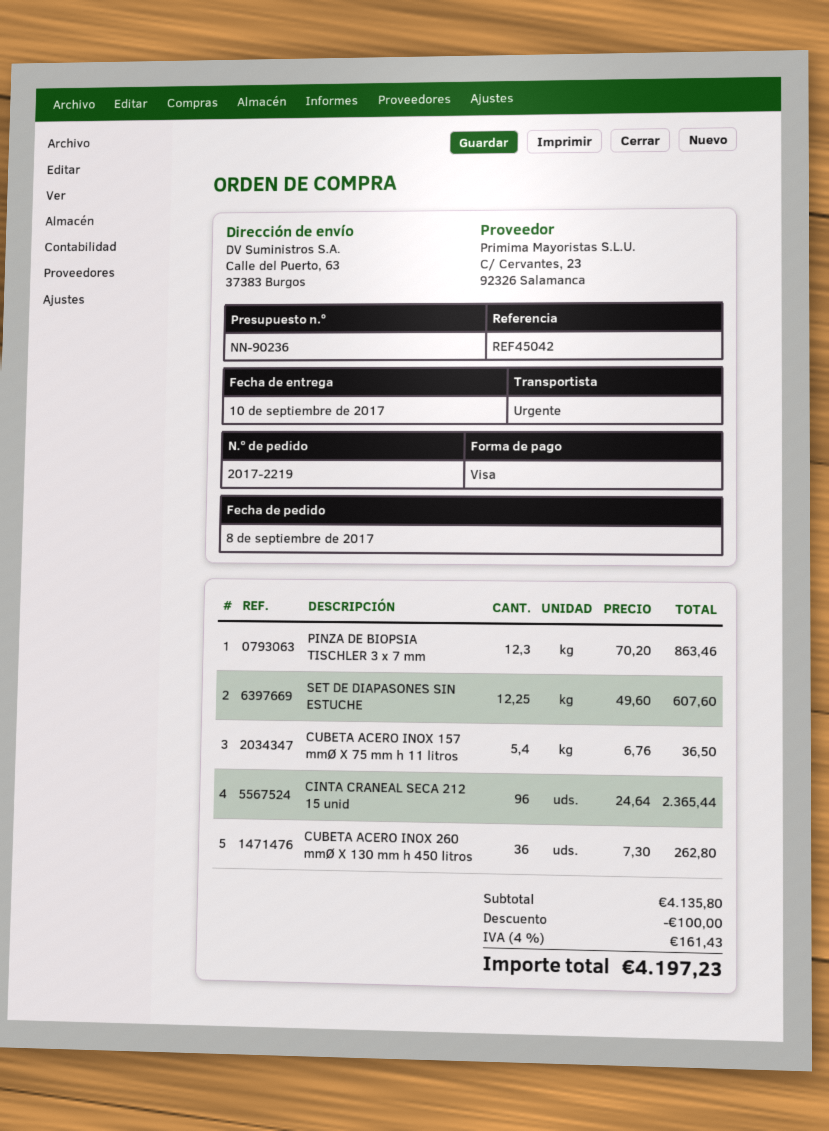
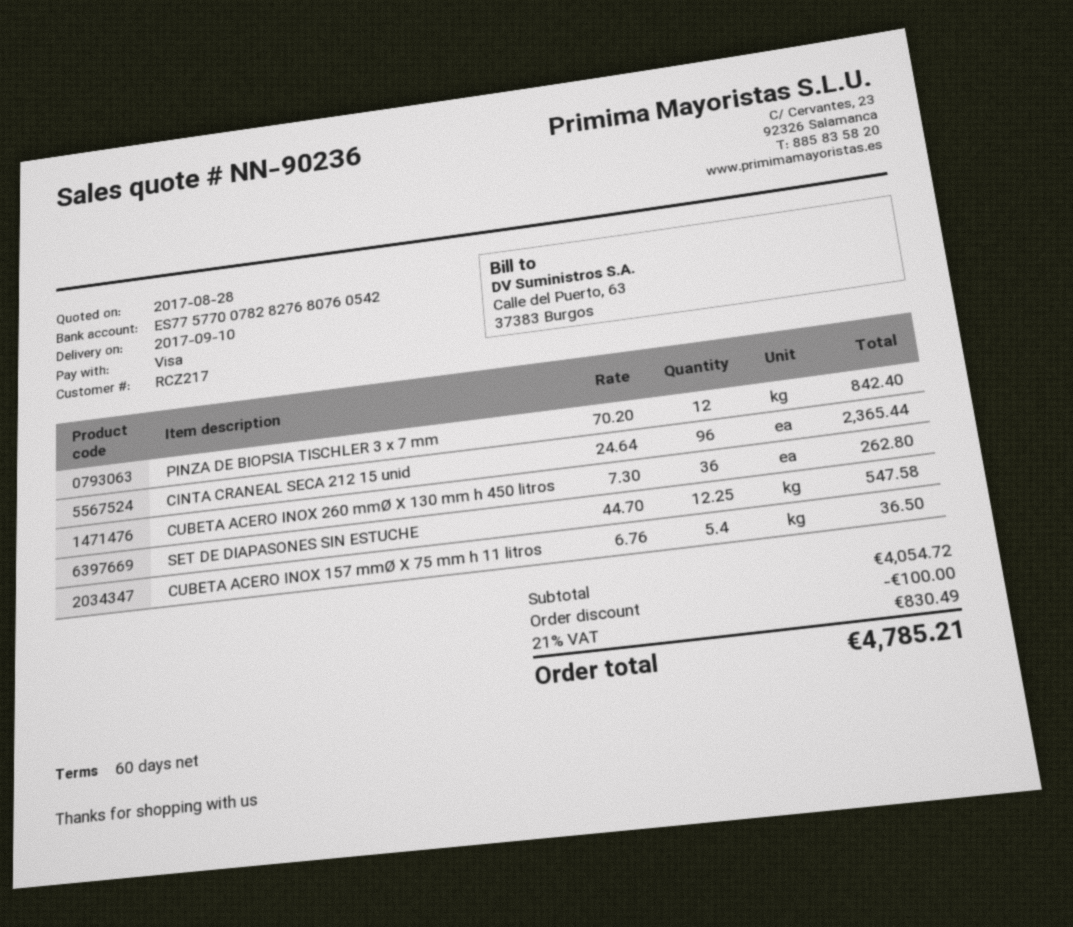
PINZA DE BIOPSIA TISCHLER 3 x 7 mm: 12.3 x 70.20 = 863.46 -> 12 x 70.20 = 842.40
SET DE DIAPASONES SIN ESTUCHE: 12.25 x 49.60 = 607.60 -> 12.25 x 44.70 = 547.58
subtotal: 4135.80 -> 4054.72
tax: 4% = 161.43 -> 21% = 830.49
total: 4197.23 -> 4785.21

